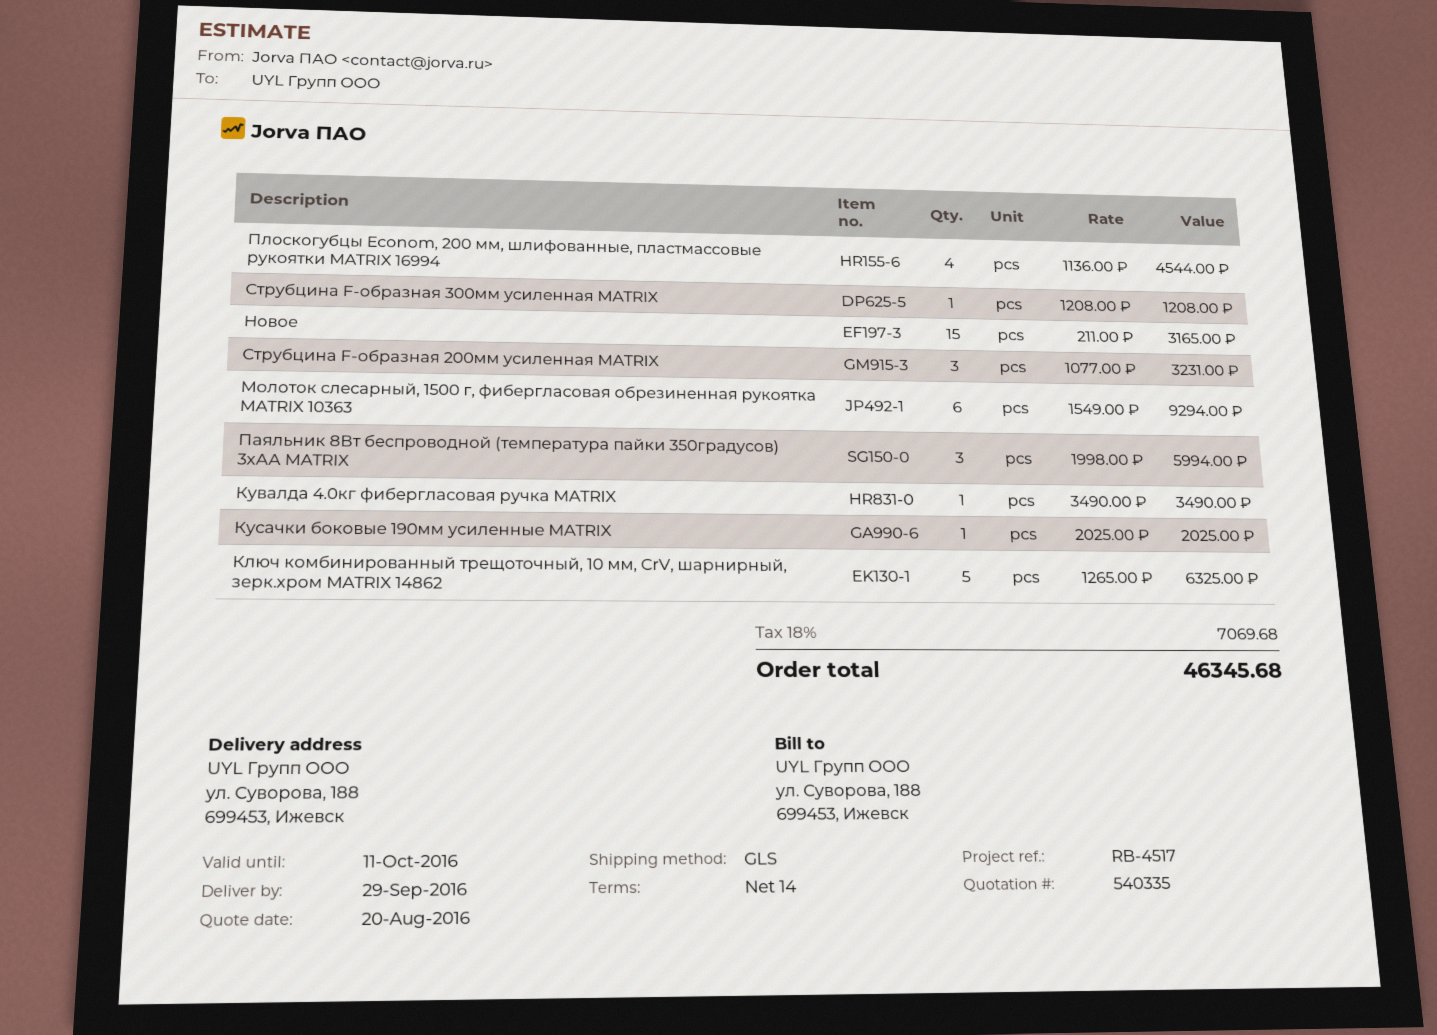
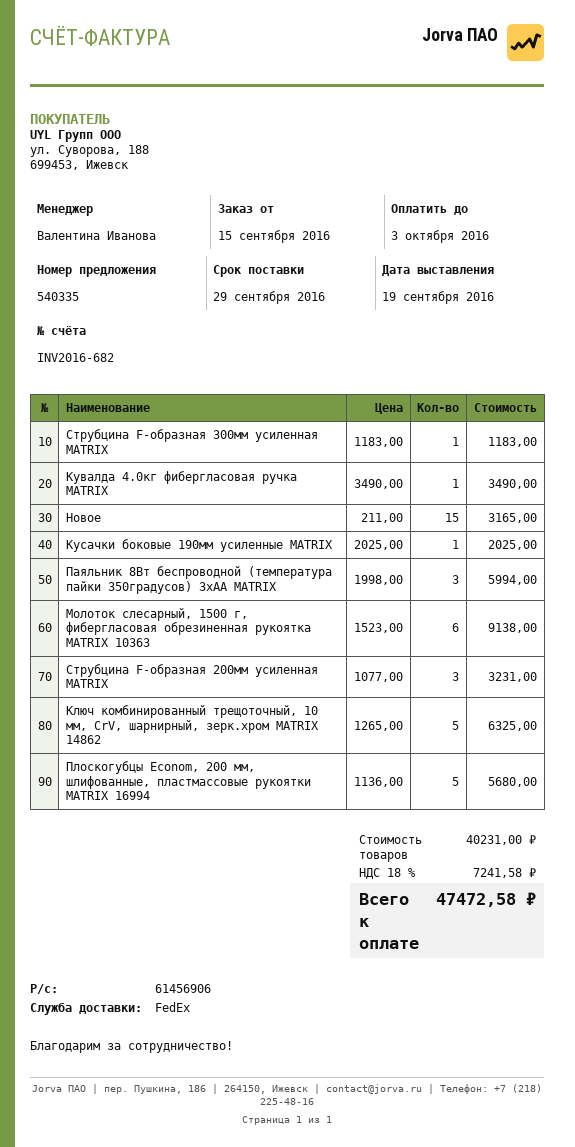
shipping method: GLS -> FedEx
Плоскогубцы Econom, 200 мм, шлифованные, пластмассовые рукоятки MATRIX 16994: 4 x 1136.00 = 4544.00 -> 5 x 1136.00 = 5680.00
Струбцина F-образная 300мм усиленная MATRIX: 1 x 1208.00 = 1208.00 -> 1 x 1183.00 = 1183.00
Молоток слесарный, 1500 г, фибергласовая обрезиненная рукоятка MATRIX 10363: 6 x 1549.00 = 9294.00 -> 6 x 1523.00 = 9138.00
tax: 18% = 7069.68 -> 18% = 7241.58
total: 46345.68 -> 47472.58

